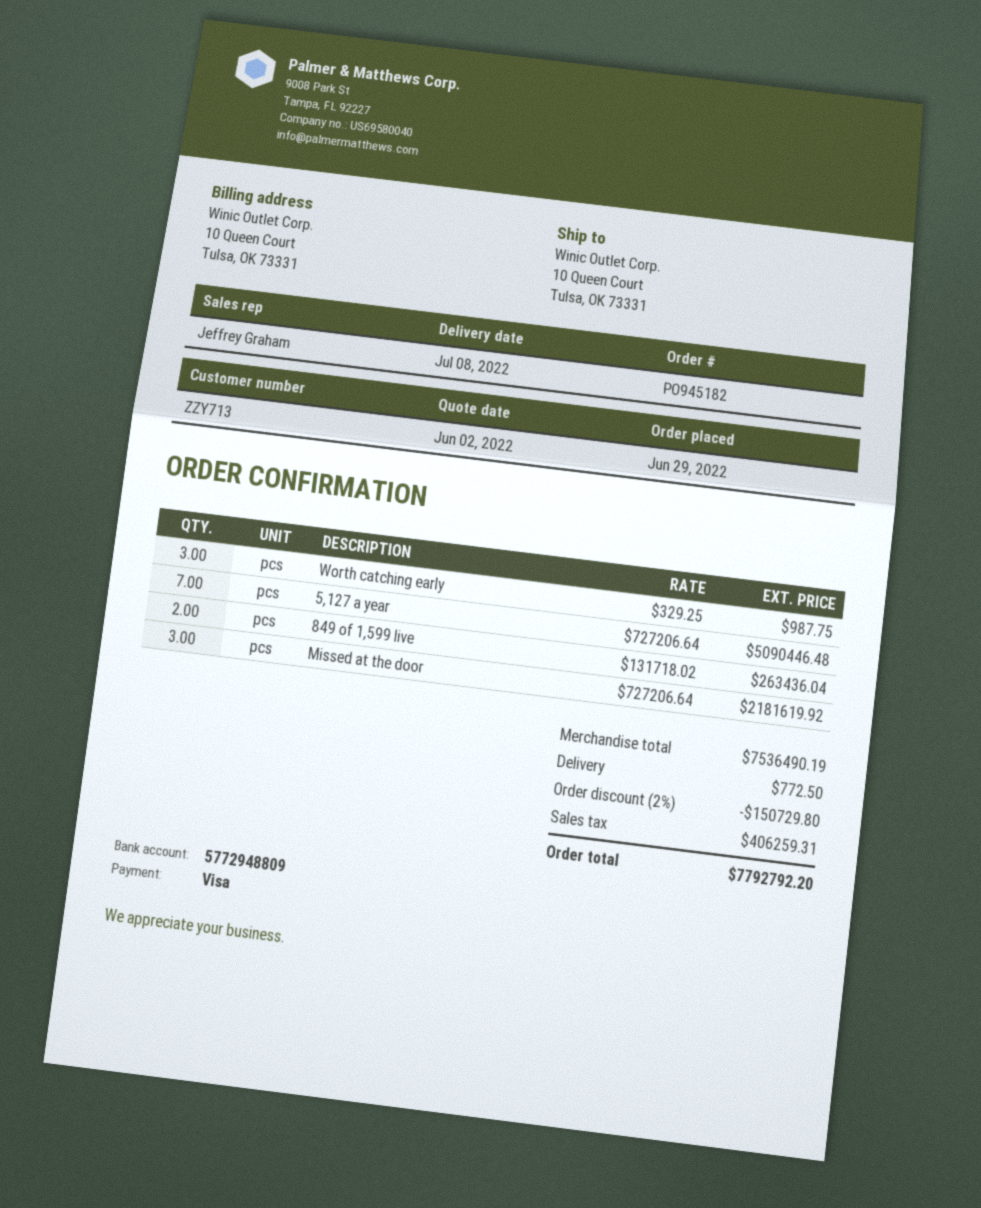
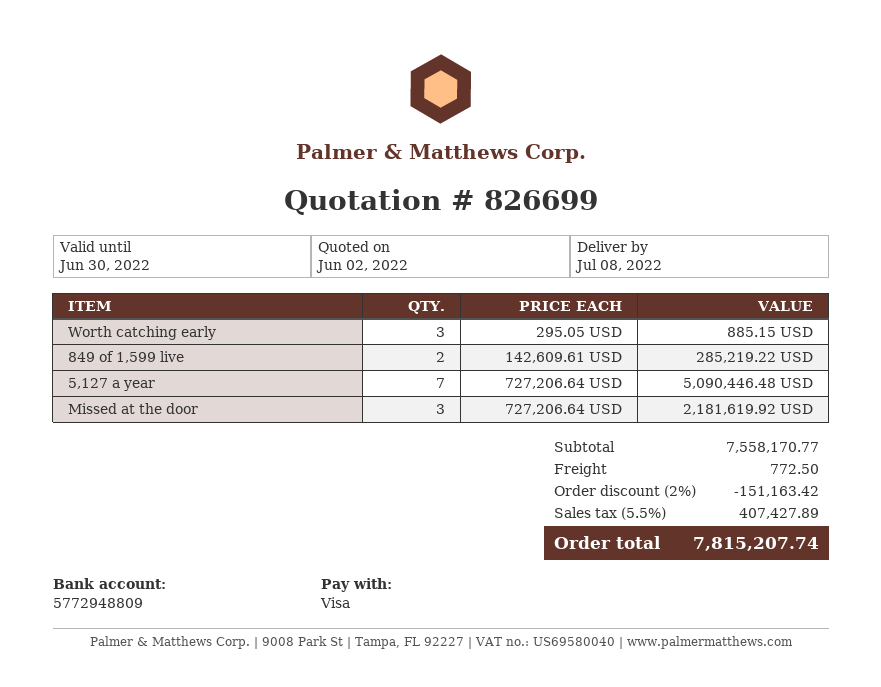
Worth catching early: 3 x 329.25 = 987.75 -> 3 x 295.05 = 885.15
849 of 1,599 live: 2 x 131718.02 = 263436.04 -> 2 x 142609.61 = 285219.22
subtotal: 7536490.19 -> 7558170.77
discount: 2% = 150729.80 -> 2% = 151163.42
tax: 406259.31 -> 407427.89
total: 7792792.20 -> 7815207.74

